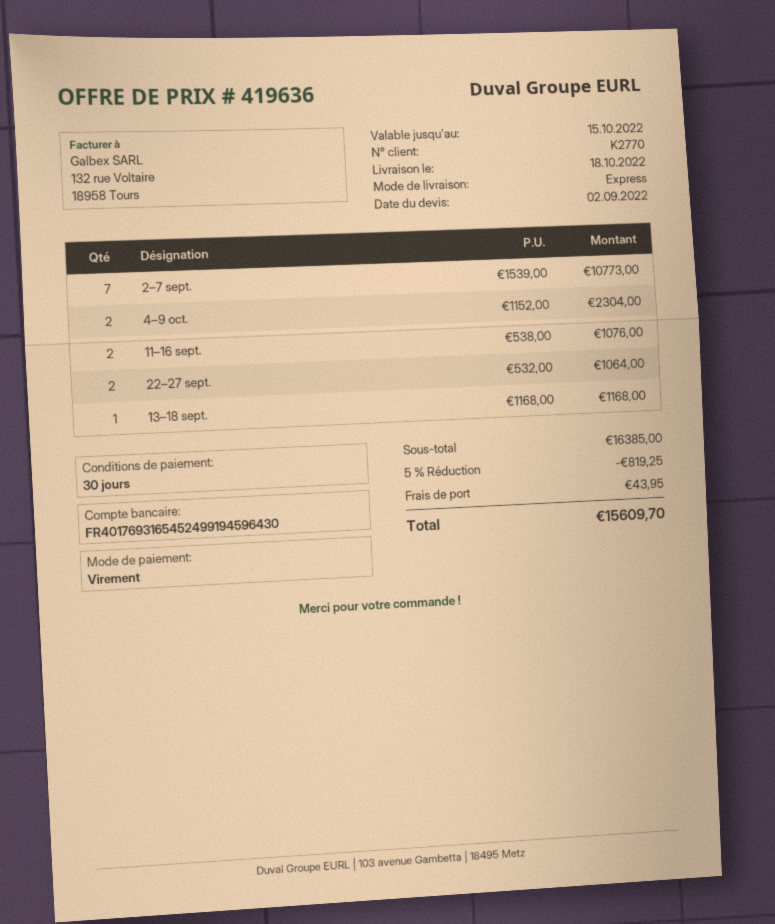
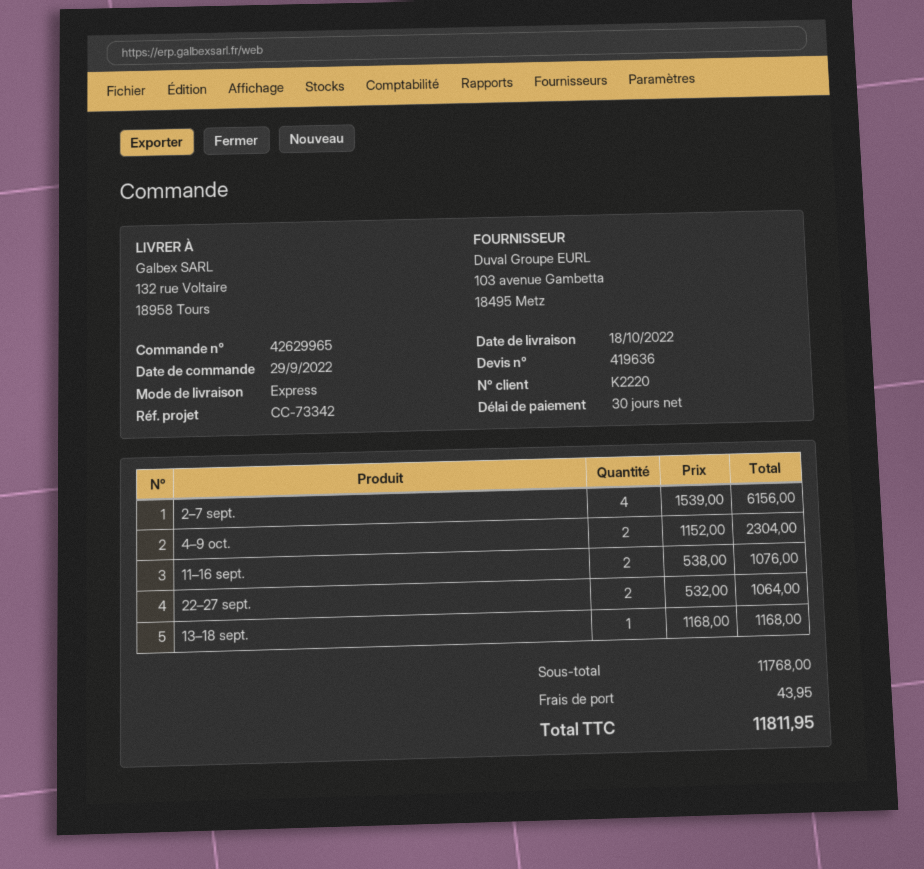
customer number: K2770 -> K2220
2–7 sept.: 7 x 1539.00 = 10773.00 -> 4 x 1539.00 = 6156.00
subtotal: 16385.00 -> 11768.00
discount: 5% = 819.25 -> none
total: 15609.70 -> 11811.95

